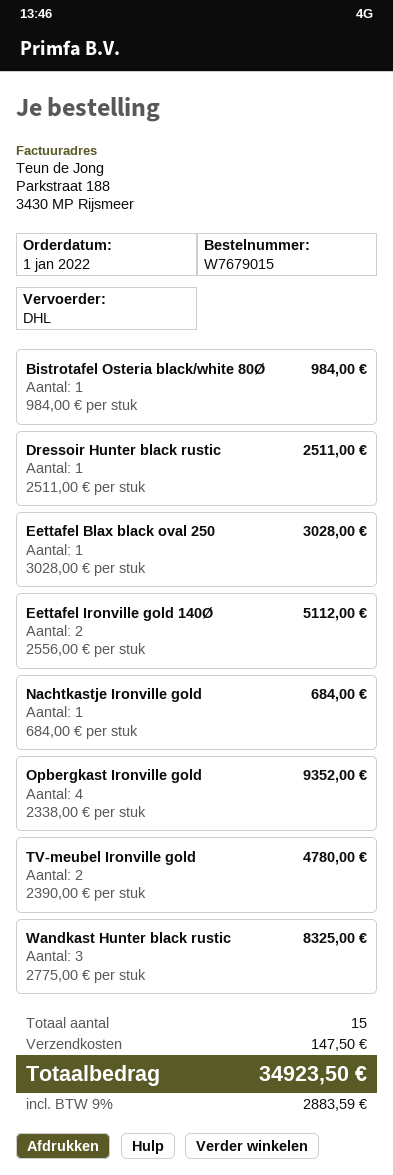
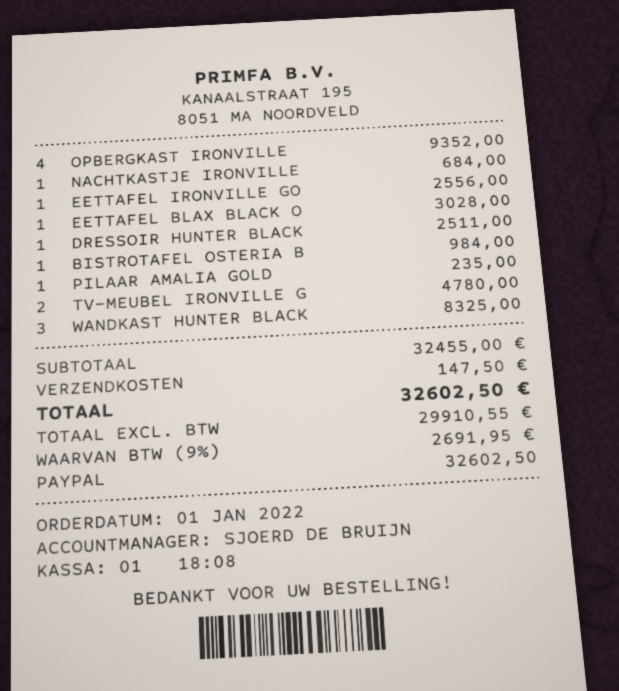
Eettafel Ironville gold 140Ø: 2 for 5112.00 -> 1 for 2556.00
PILAAR AMALIA GOLD: none -> 1 for 235.00
tax: 9% = 2883.59 -> 9% = 2691.95
total: 34923.50 -> 32602.50

